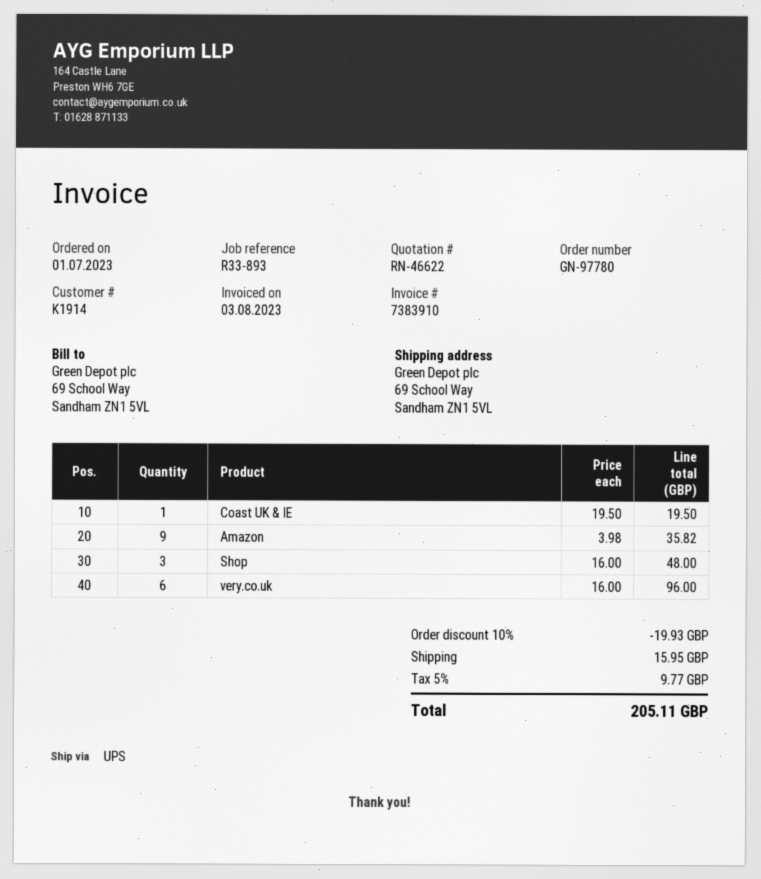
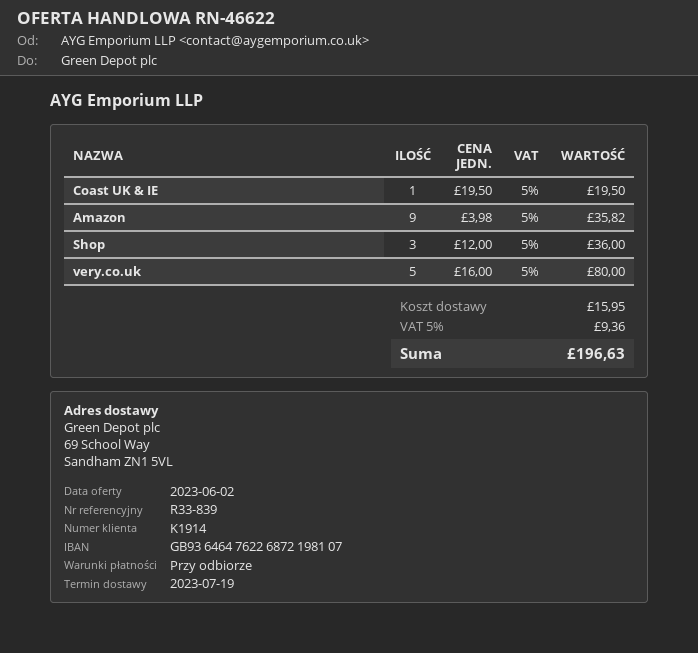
reference: R33-893 -> R33-839
Shop: 3 x 16.00 = 48.00 -> 3 x 12.00 = 36.00
very.co.uk: 6 x 16.00 = 96.00 -> 5 x 16.00 = 80.00
discount: 10% = 19.93 -> none
tax: 5% = 9.77 -> 5% = 9.36
total: 205.11 -> 196.63

